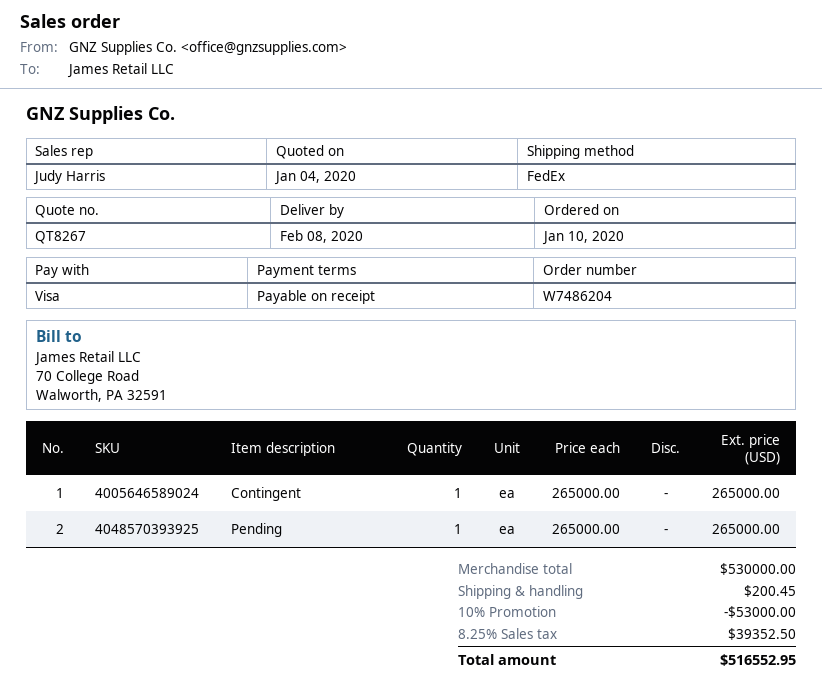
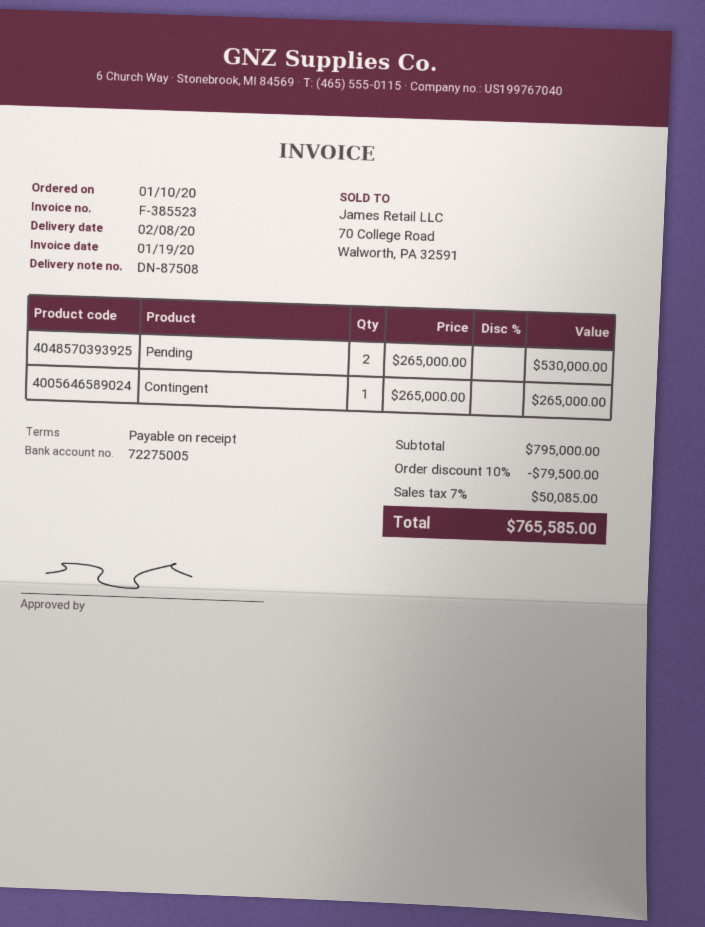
Pending: 1 x 265000.00 = 265000.00 -> 2 x 265000.00 = 530000.00
subtotal: 530000.00 -> 795000.00
discount: 10% = 53000.00 -> 10% = 79500.00
shipping: 200.45 -> none
tax: 8.25% = 39352.50 -> 7% = 50085.00
total: 516552.95 -> 765585.00

